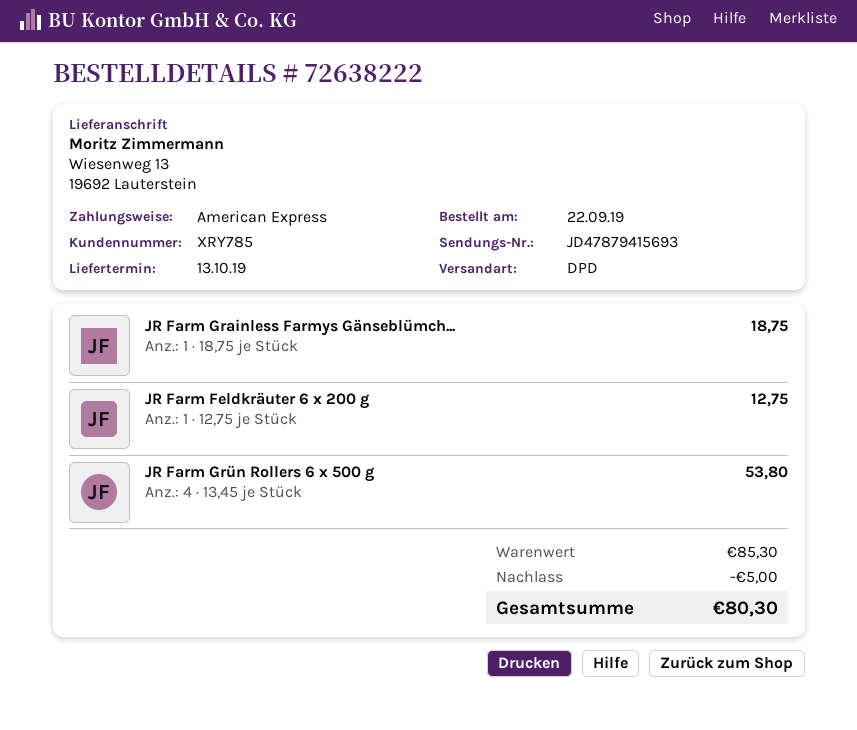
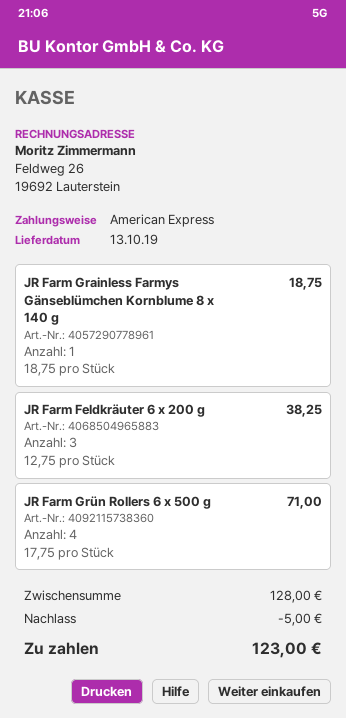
JR Farm Feldkräuter 6 x 200 g: 1 x 12.75 = 12.75 -> 3 x 12.75 = 38.25
JR Farm Grün Rollers 6 x 500 g: 4 x 13.45 = 53.80 -> 4 x 17.75 = 71.00
subtotal: 85.30 -> 128.00
total: 80.30 -> 123.00

